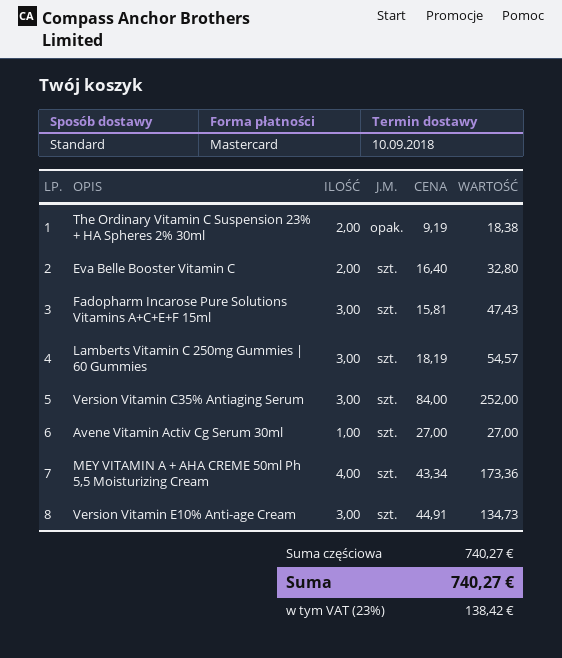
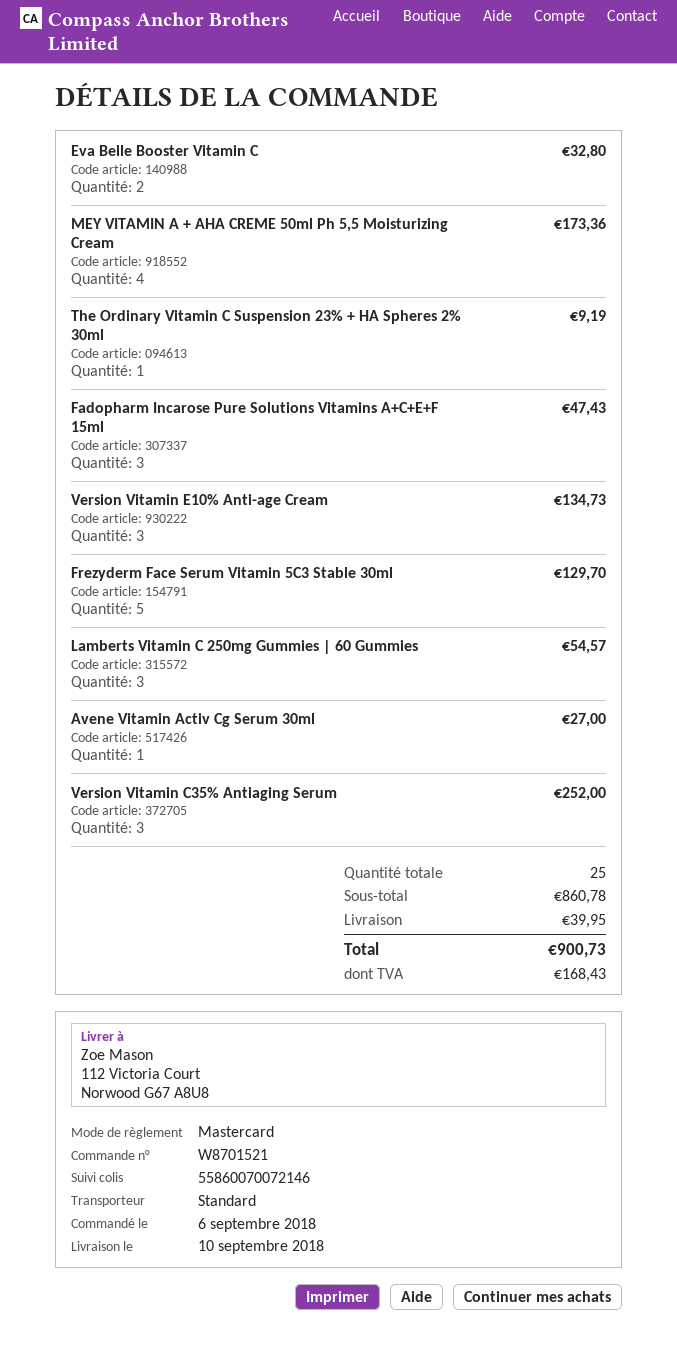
The Ordinary Vitamin C Suspension 23% + HA Spheres 2% 30ml: 2 for 18.38 -> 1 for 9.19
Frezyderm Face Serum Vitamin 5C3 Stable 30ml: none -> 5 for 129.70
subtotal: 740.27 -> 860.78
shipping: none -> 39.95
tax: 138.42 -> 168.43
total: 740.27 -> 900.73

